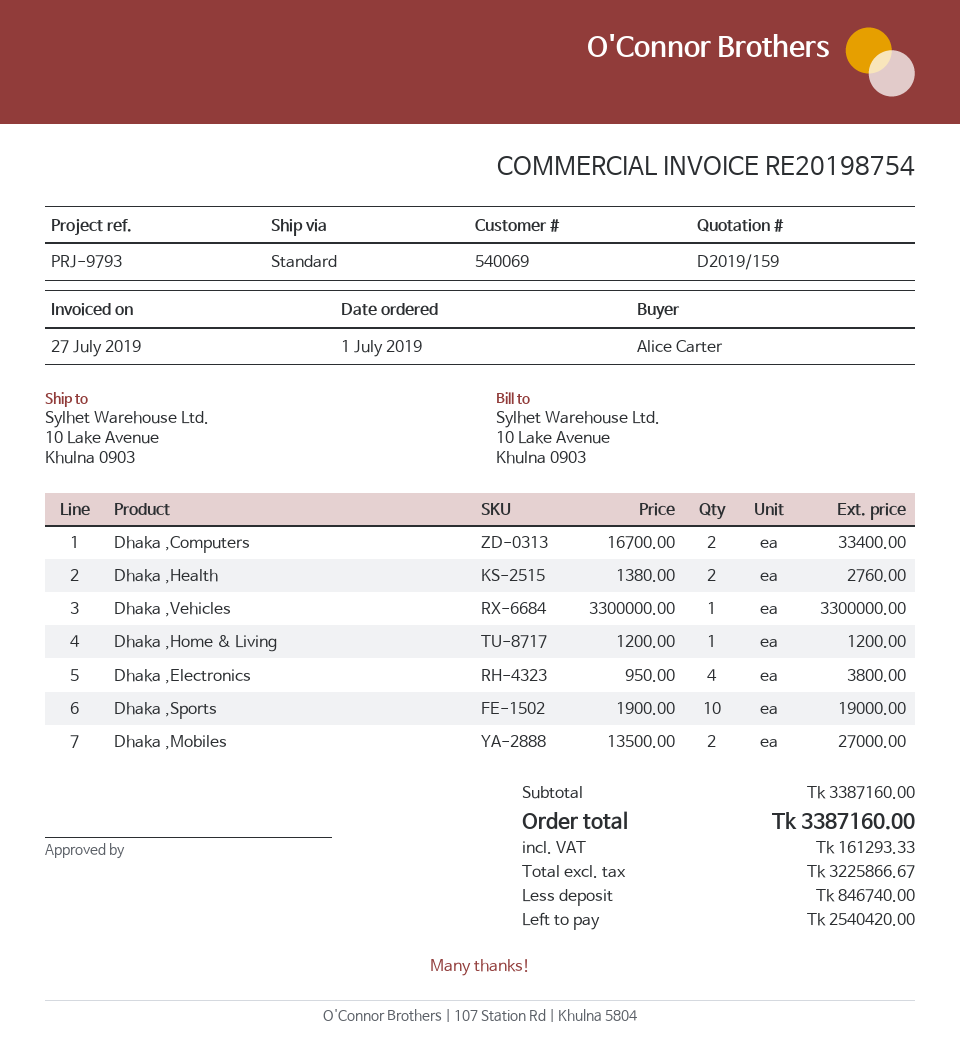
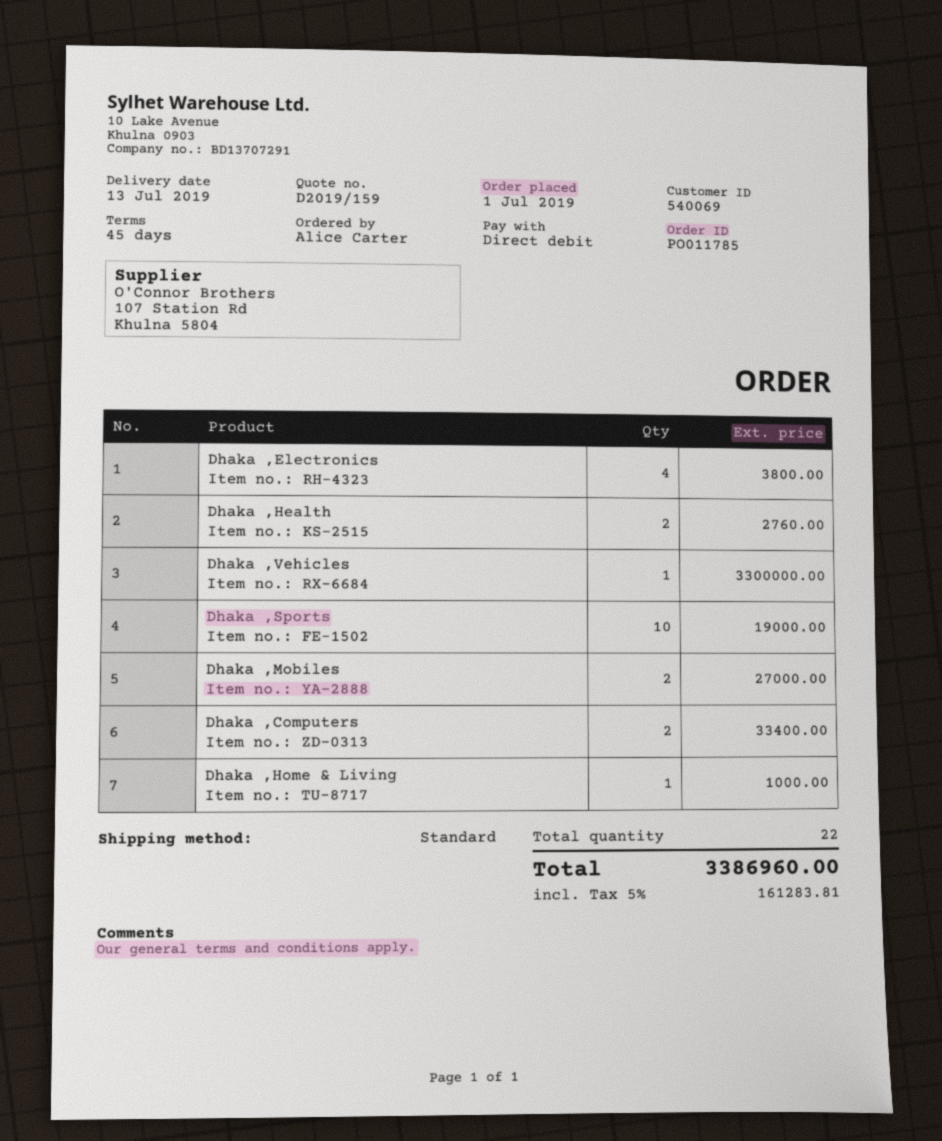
Dhaka ,Home & Living: 1 for 1200.00 -> 1 for 1000.00
tax: 161293.33 -> 161283.81
total: 3387160.00 -> 3386960.00

